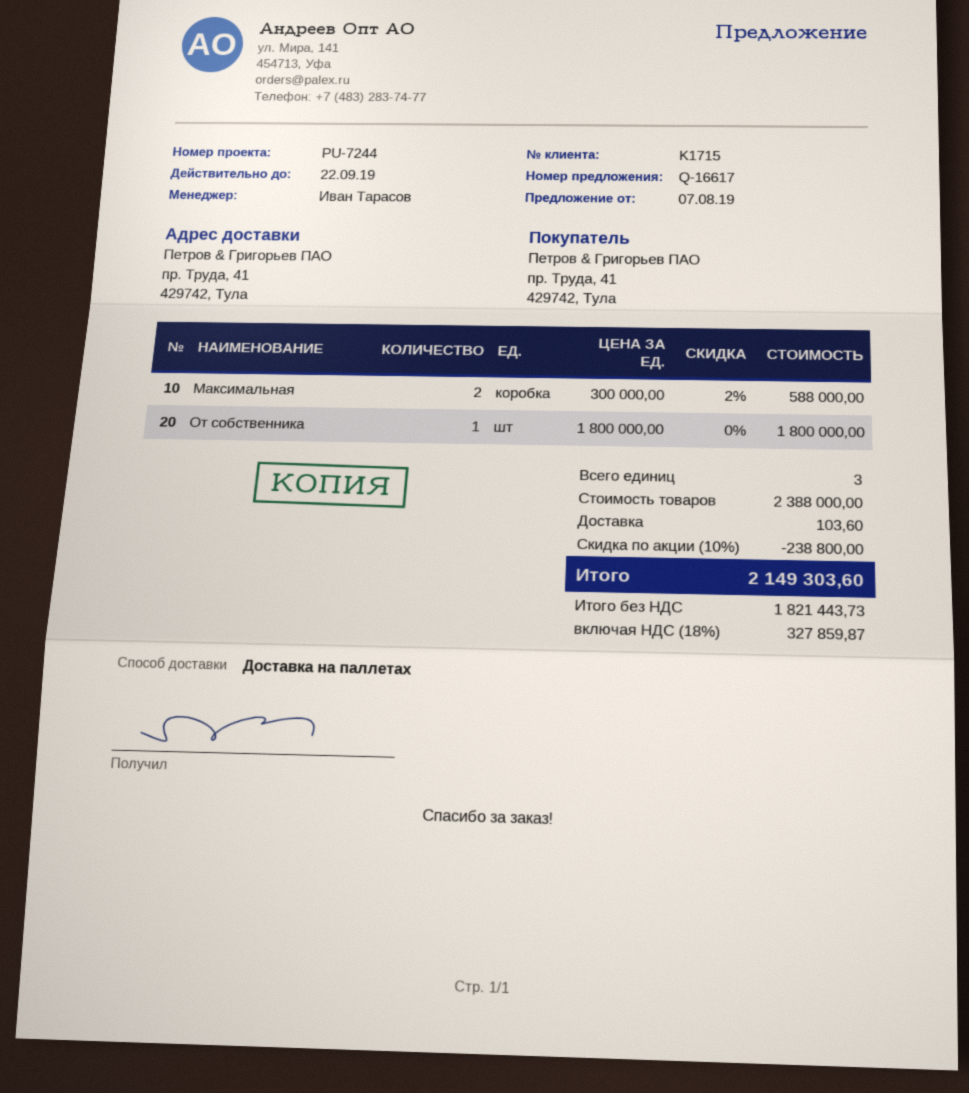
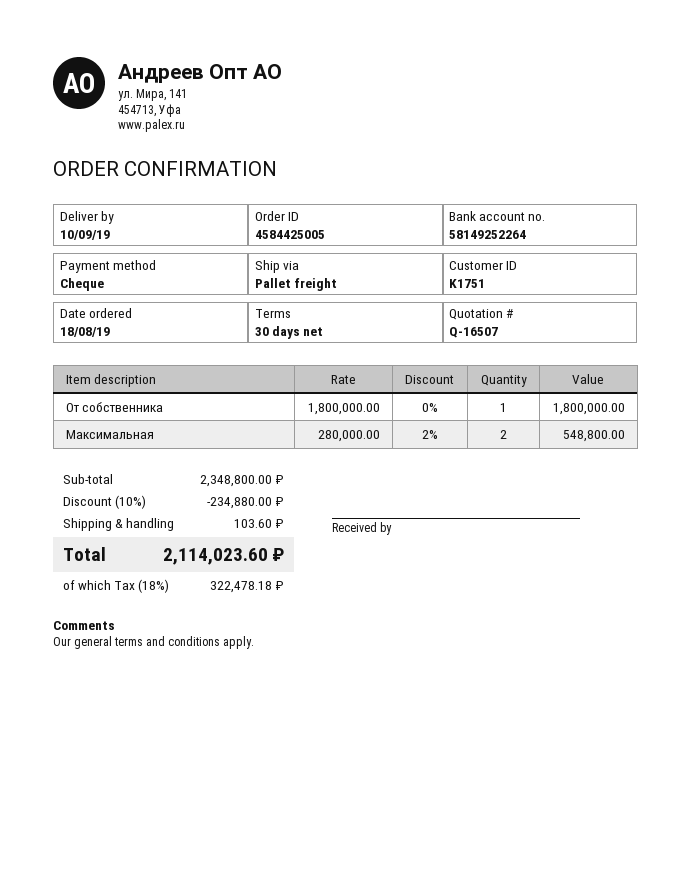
quote number: Q-16617 -> Q-16507
customer number: K1715 -> K1751
Максимальная: 2 x 300000.00 - 2% = 588000.00 -> 2 x 280000.00 - 2% = 548800.00
subtotal: 2388000.00 -> 2348800.00
discount: 10% = 238800.00 -> 10% = 234880.00
tax: 18% = 327859.87 -> 18% = 322478.18
total: 2149303.60 -> 2114023.60

